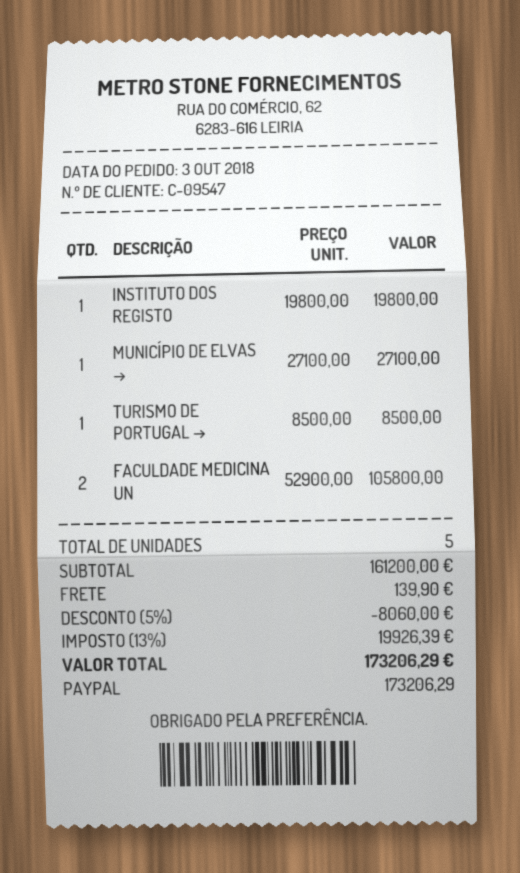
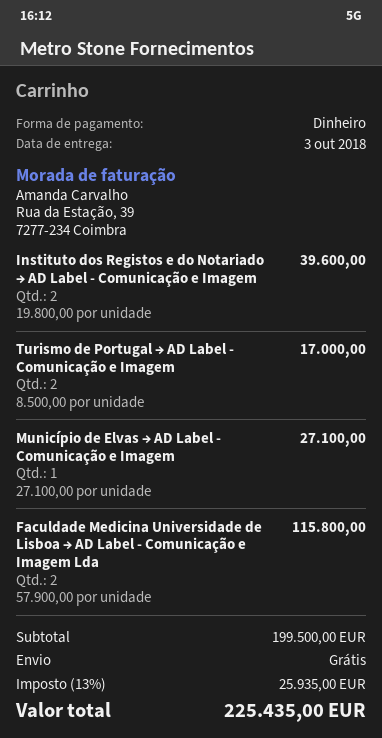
payment method: PayPal -> cash
INSTITUTO DOS REGISTO: 1 x 19800.00 = 19800.00 -> 2 x 19800.00 = 39600.00
TURISMO DE PORTUGAL →: 1 x 8500.00 = 8500.00 -> 2 x 8500.00 = 17000.00
FACULDADE MEDICINA UN: 2 x 52900.00 = 105800.00 -> 2 x 57900.00 = 115800.00
subtotal: 161200.00 -> 199500.00
discount: 5% = 8060.00 -> none
shipping: 139.90 -> 0.00
tax: 13% = 19926.39 -> 13% = 25935.00
total: 173206.29 -> 225435.00

